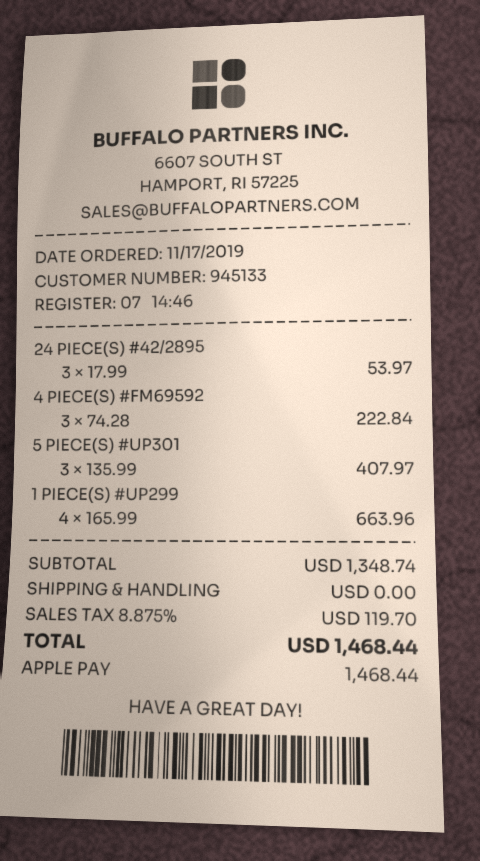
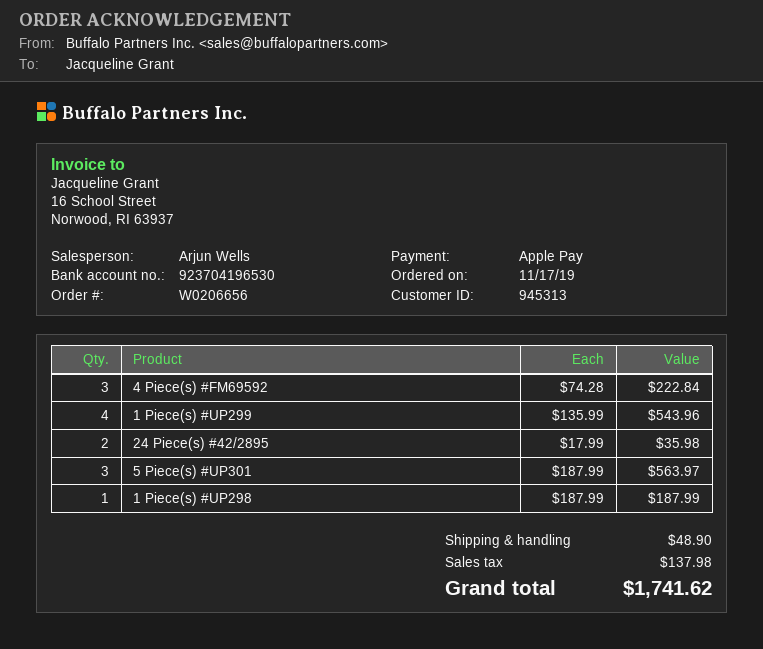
customer number: 945133 -> 945313
24 PIECE(S) #42/2895: 3 x 17.99 = 53.97 -> 2 x 17.99 = 35.98
5 PIECE(S) #UP301: 3 x 135.99 = 407.97 -> 3 x 187.99 = 563.97
1 PIECE(S) #UP299: 4 x 165.99 = 663.96 -> 4 x 135.99 = 543.96
1 Piece(s) #UP298: none -> 1 x 187.99 = 187.99
shipping: 0.00 -> 48.90
tax: 119.70 -> 137.98
total: 1468.44 -> 1741.62

